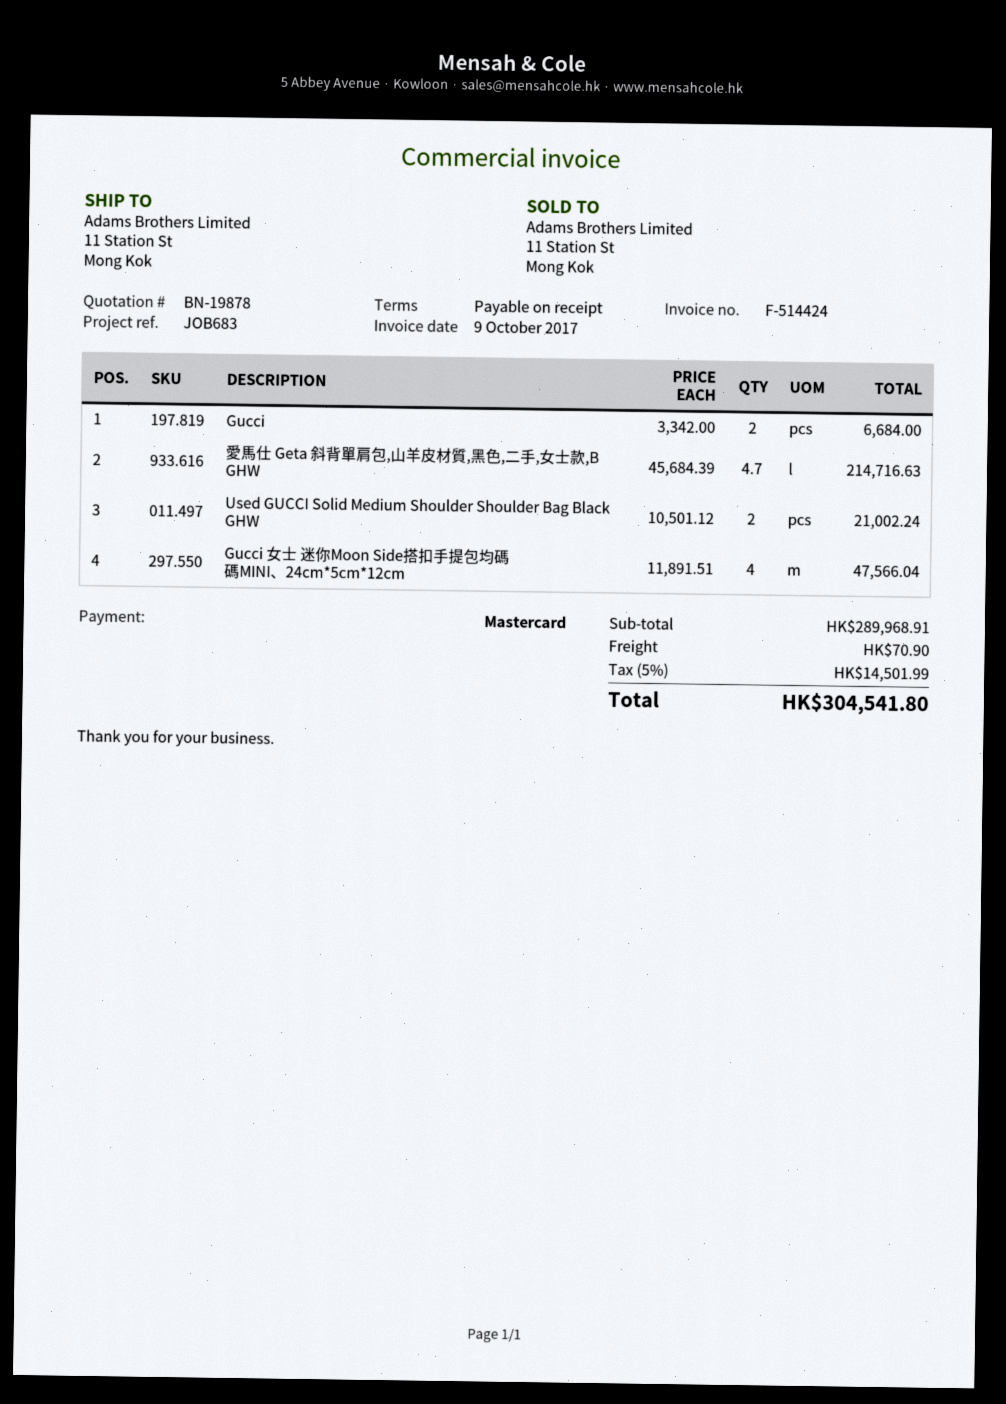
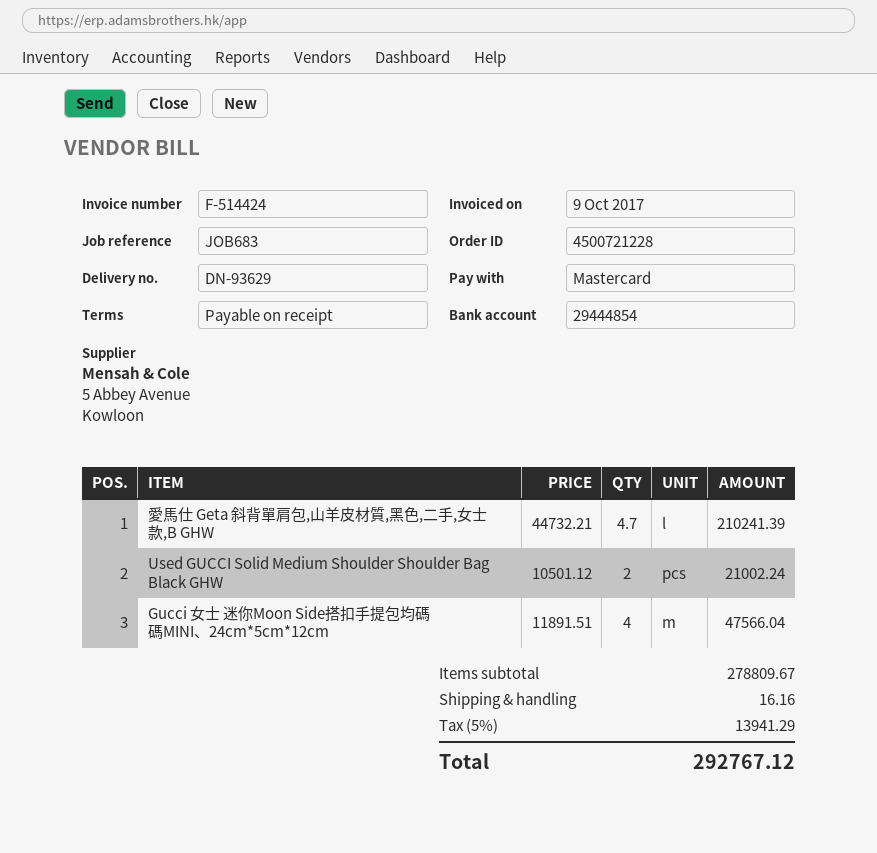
Gucci: 2 x 3342.00 = 6684.00 -> none
愛馬仕 Geta 斜背單肩包,山羊皮材質,黑色,二手,女士款,B GHW: 4.7 x 45684.39 = 214716.63 -> 4.7 x 44732.21 = 210241.39
subtotal: 289968.91 -> 278809.67
shipping: 70.90 -> 16.16
tax: 5% = 14501.99 -> 5% = 13941.29
total: 304541.80 -> 292767.12

